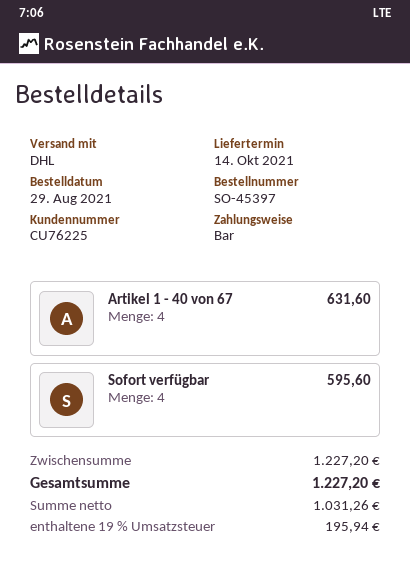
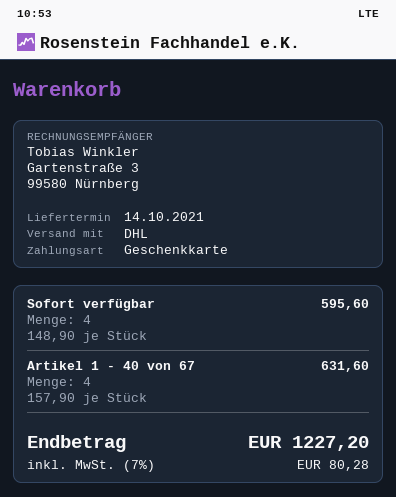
payment method: cash -> gift card
tax: 19% = 195.94 -> 7% = 80.28

